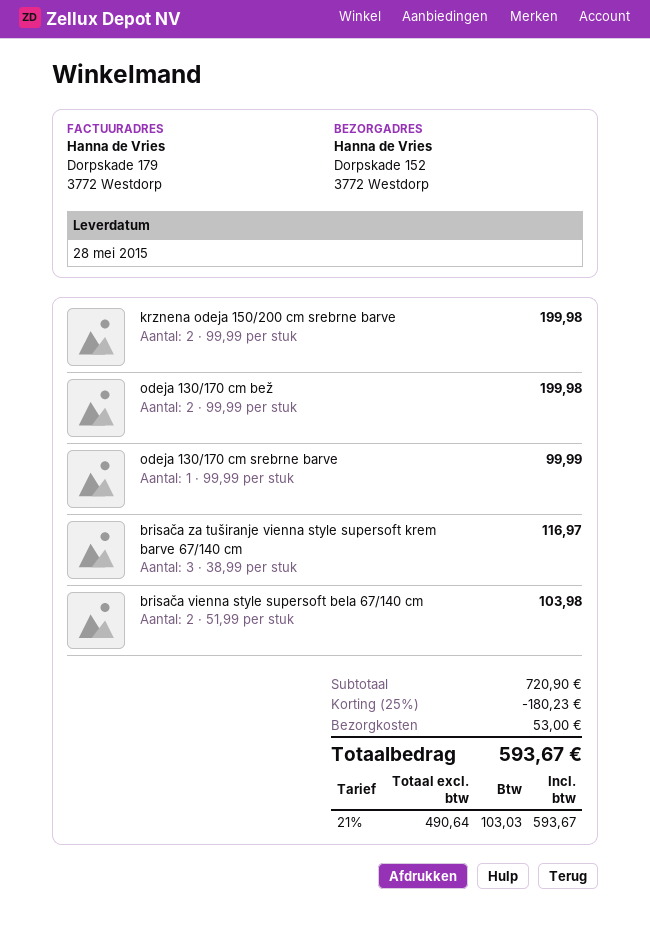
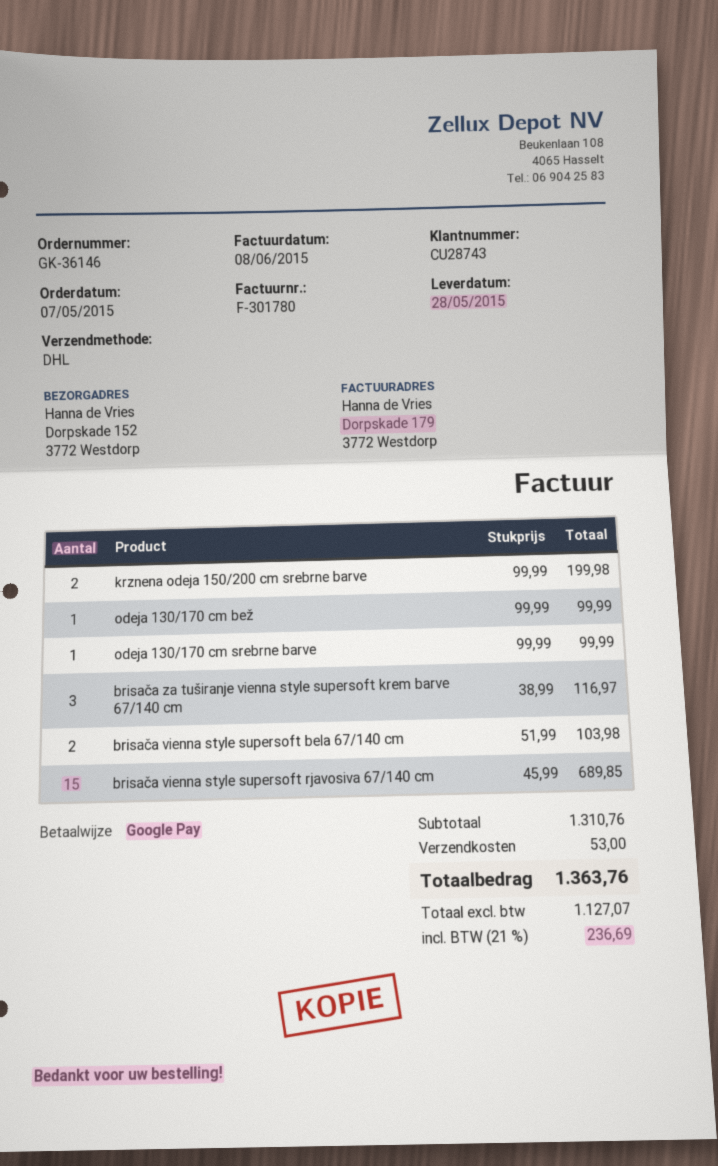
odeja 130/170 cm bež: 2 x 99.99 = 199.98 -> 1 x 99.99 = 99.99
brisača vienna style supersoft rjavosiva 67/140 cm: none -> 15 x 45.99 = 689.85
subtotal: 720.90 -> 1310.76
discount: 25% = 180.23 -> none
net: 490.64 -> 1127.07
tax: 21% = 103.03 -> 21% = 236.69
total: 593.67 -> 1363.76

